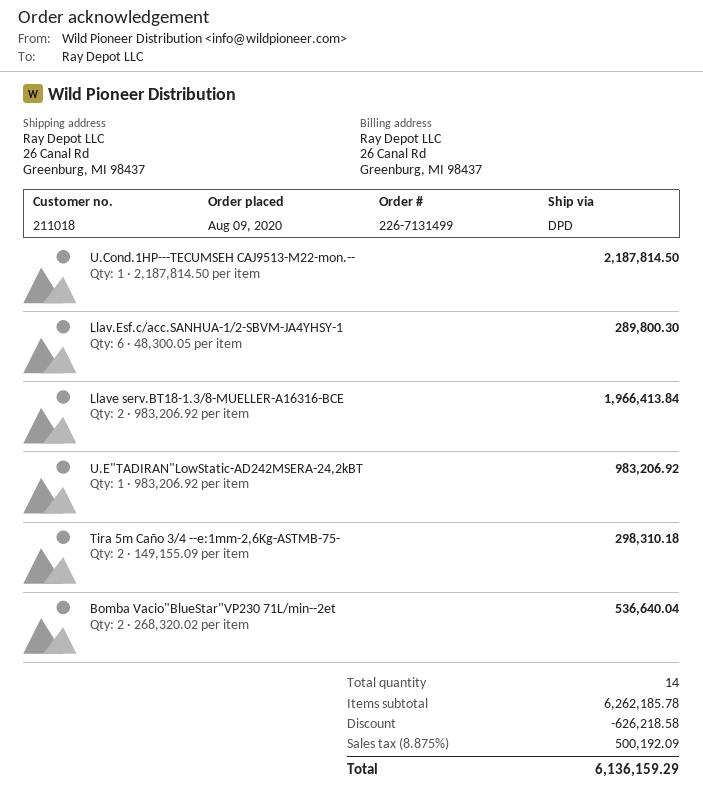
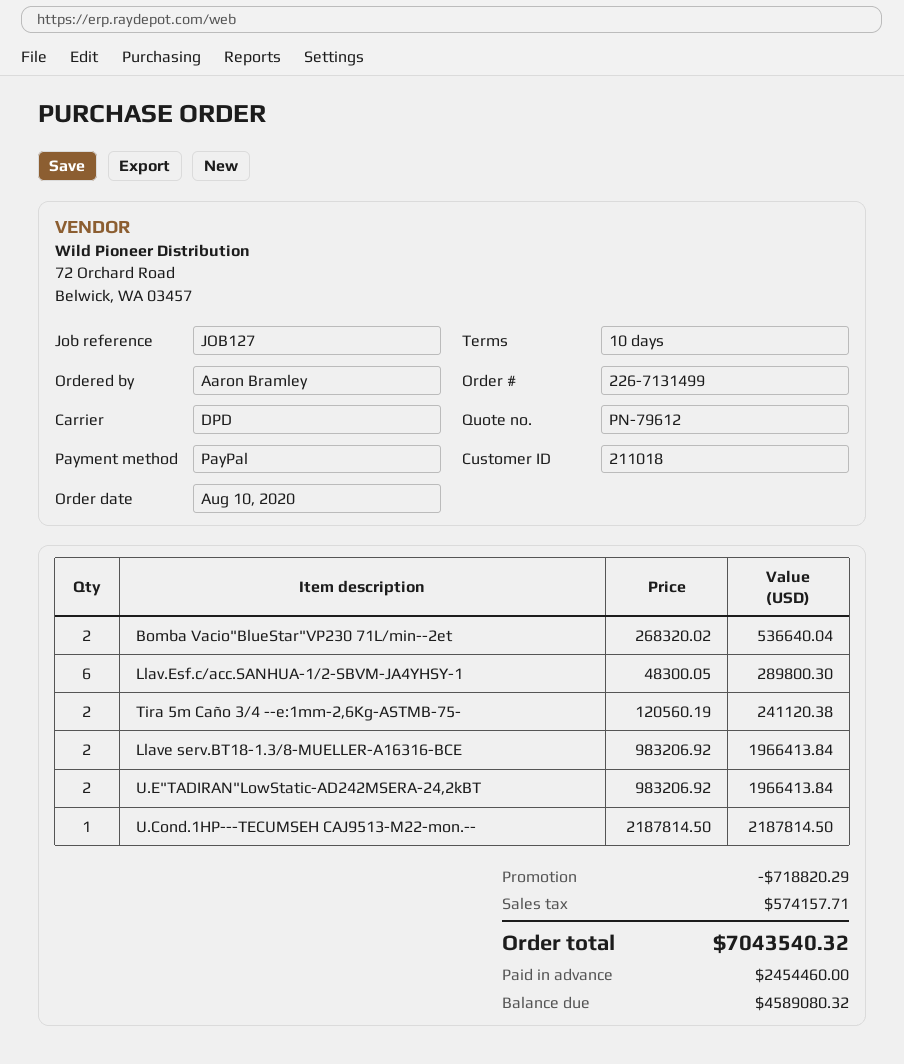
order date: 2020-08-09 -> 2020-08-10
U.E"TADIRAN"LowStatic-AD242MSERA-24,2kBT: 1 x 983206.92 = 983206.92 -> 2 x 983206.92 = 1966413.84
Tira 5m Caño 3/4 --e:1mm-2,6Kg-ASTMB-75-: 2 x 149155.09 = 298310.18 -> 2 x 120560.19 = 241120.38
discount: 626218.58 -> 718820.29
tax: 500192.09 -> 574157.71
total: 6136159.29 -> 7043540.32

